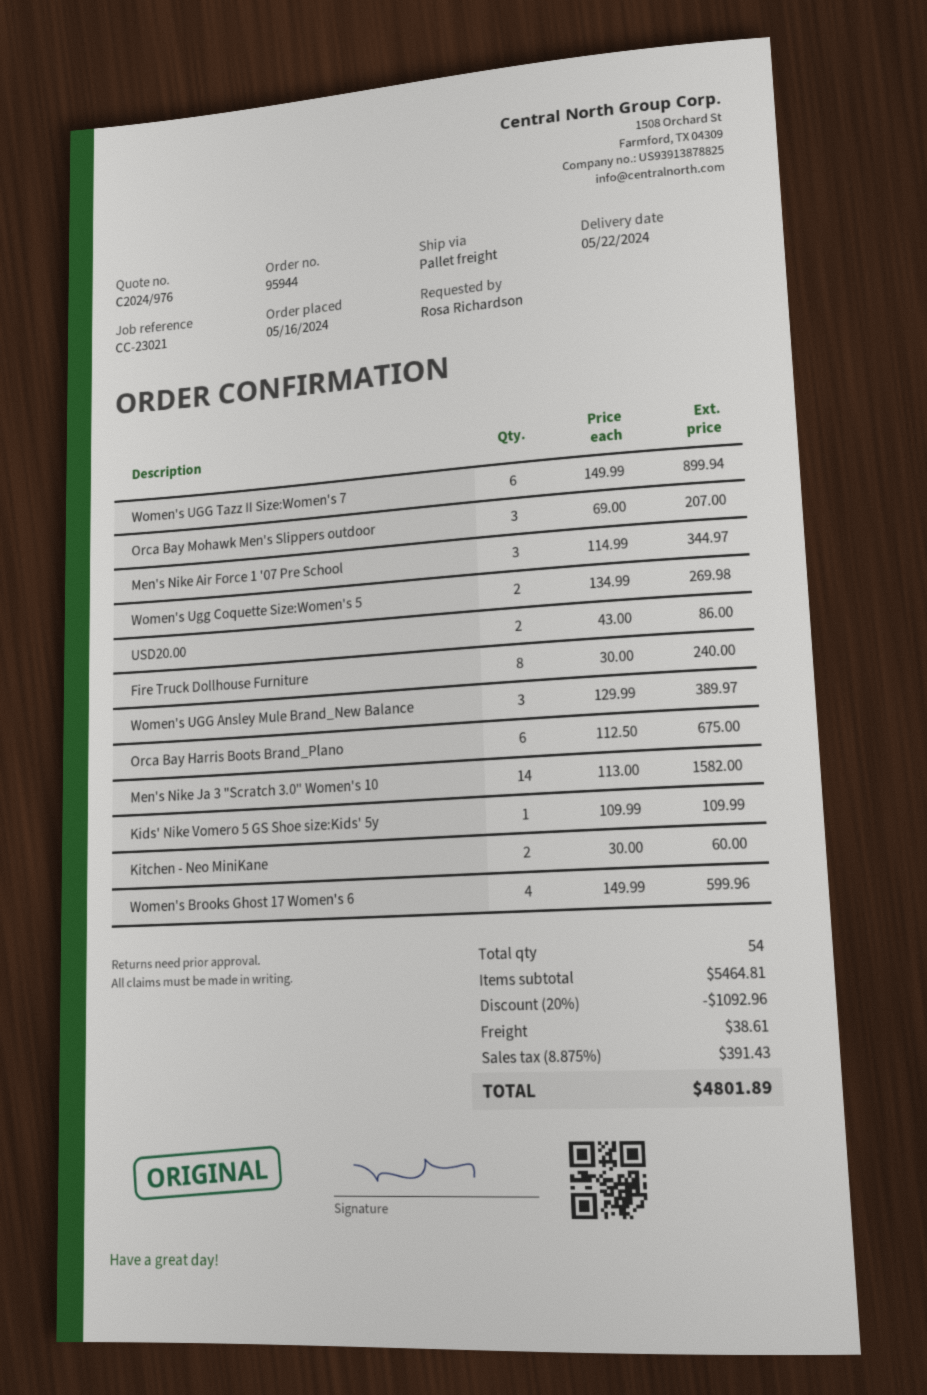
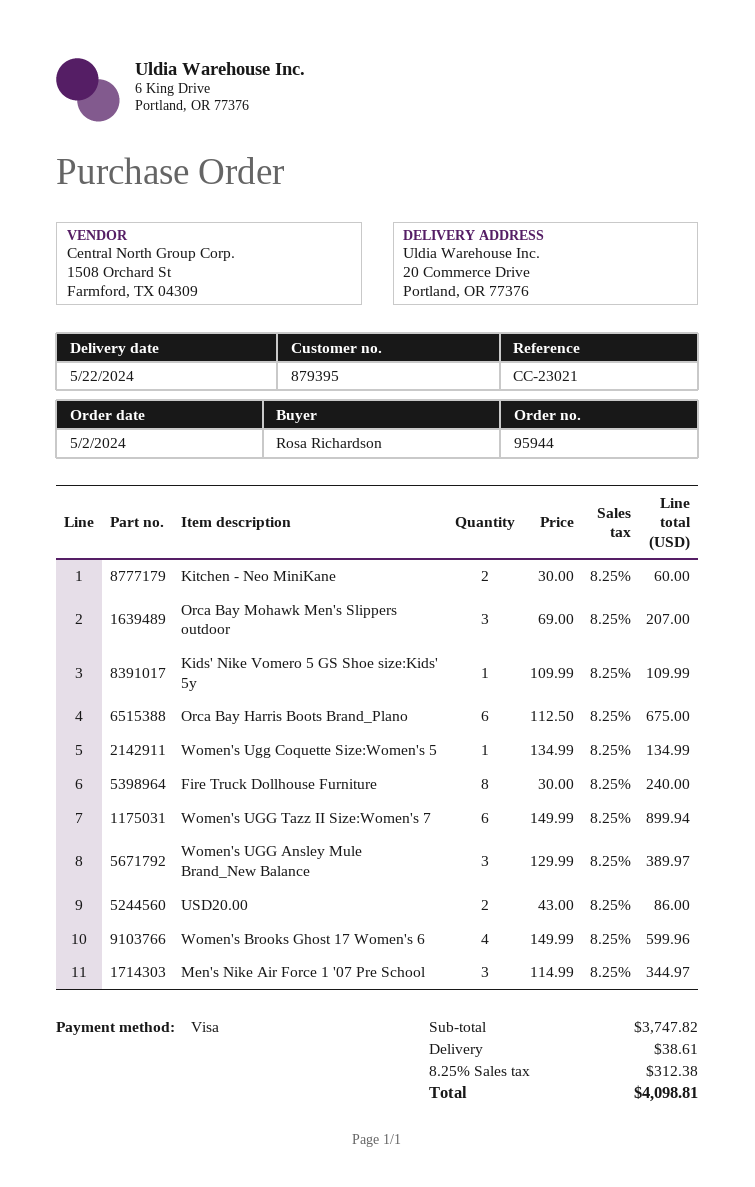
order date: 2024-05-16 -> 2024-05-02
Women's Ugg Coquette Size:Women's 5: 2 x 134.99 = 269.98 -> 1 x 134.99 = 134.99
Men's Nike Ja 3 "Scratch 3.0" Women's 10: 14 x 113.00 = 1582.00 -> none
subtotal: 5464.81 -> 3747.82
discount: 20% = 1092.96 -> none
tax: 8.875% = 391.43 -> 8.25% = 312.38
total: 4801.89 -> 4098.81

